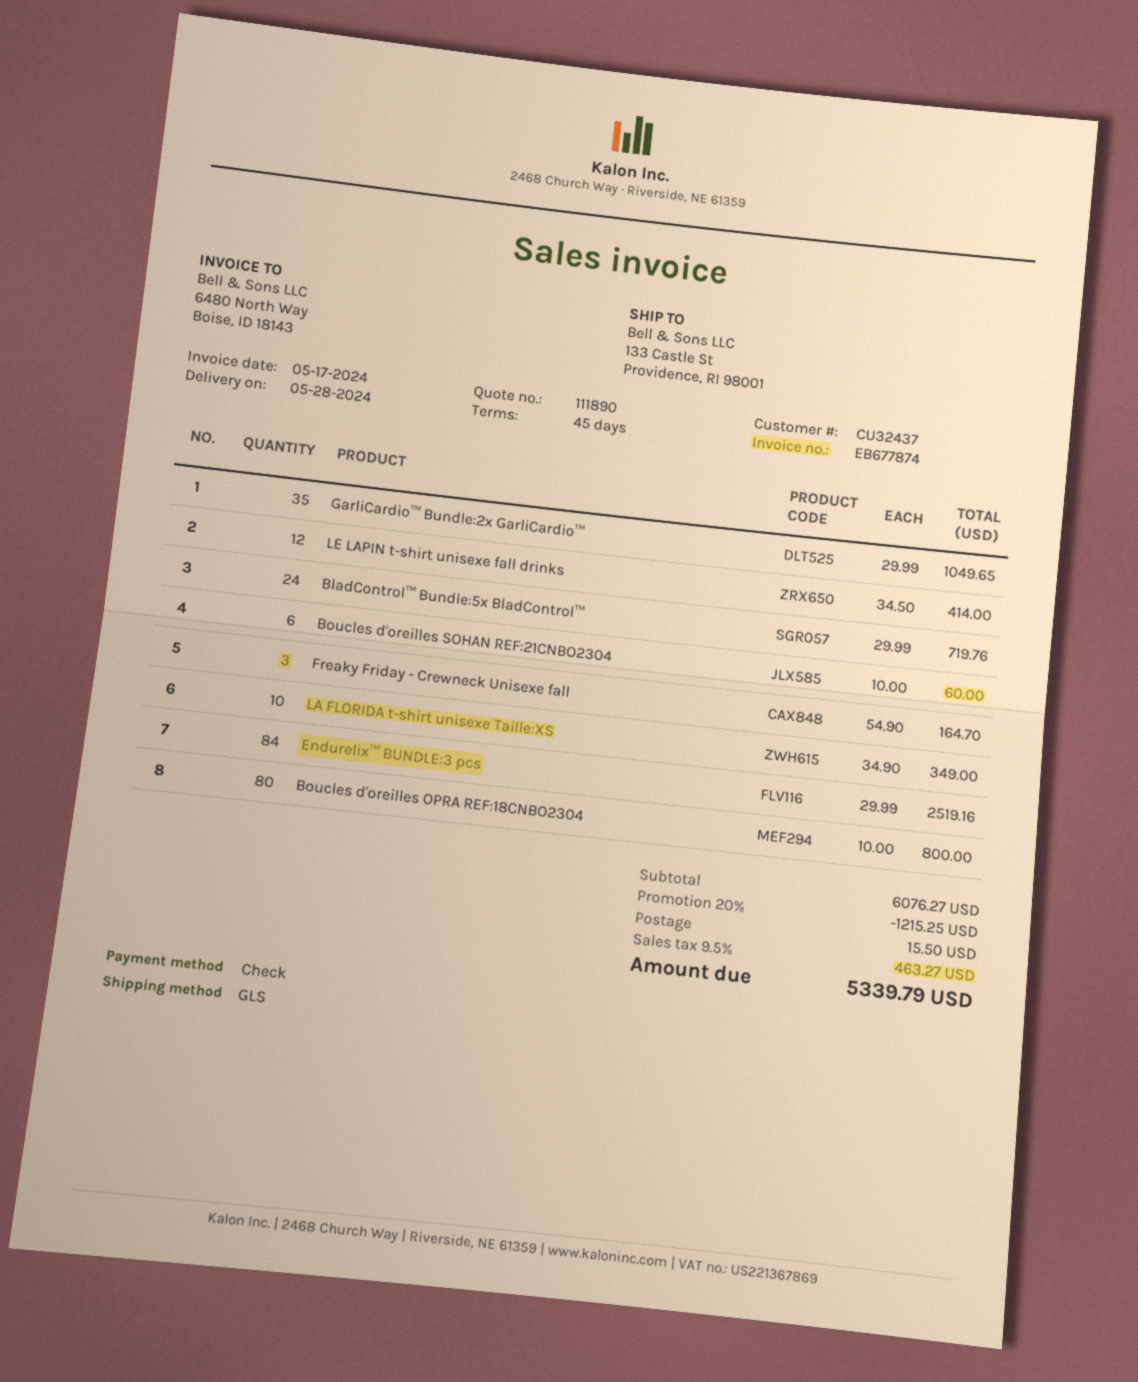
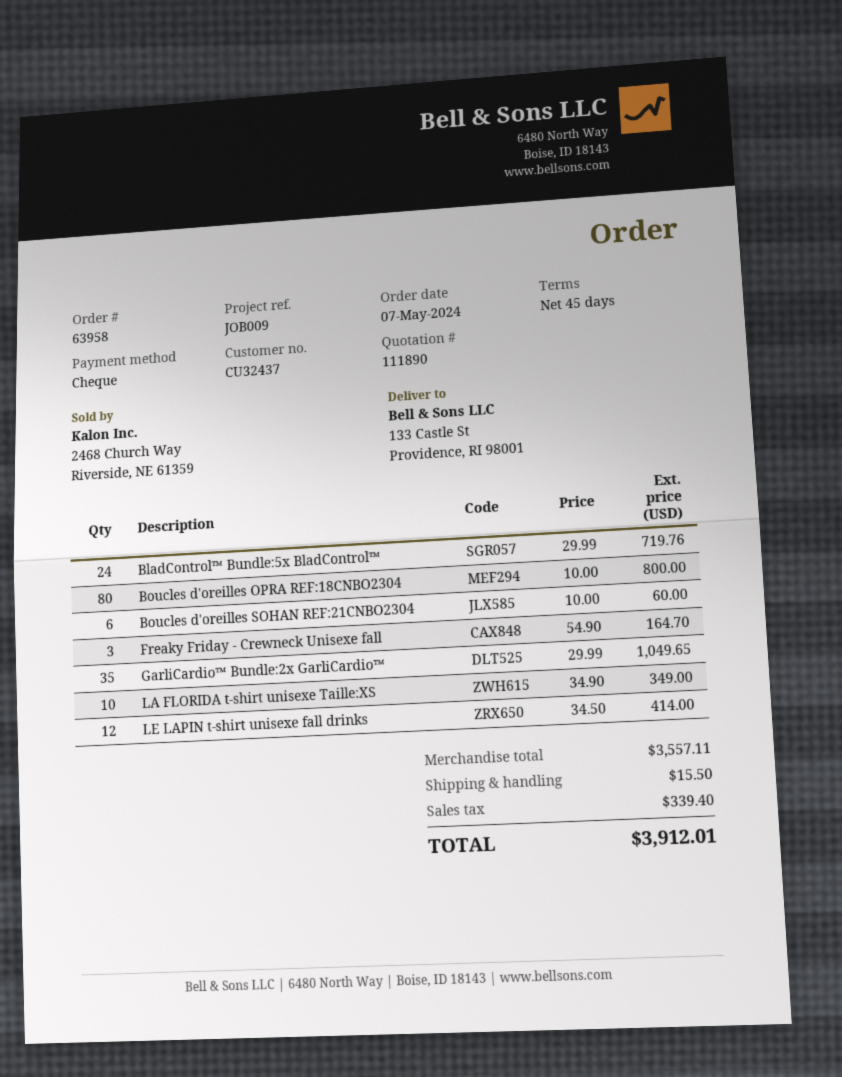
Endurelix™ BUNDLE:3 pcs: 84 x 29.99 = 2519.16 -> none
subtotal: 6076.27 -> 3557.11
discount: 20% = 1215.25 -> none
tax: 463.27 -> 339.40
total: 5339.79 -> 3912.01

